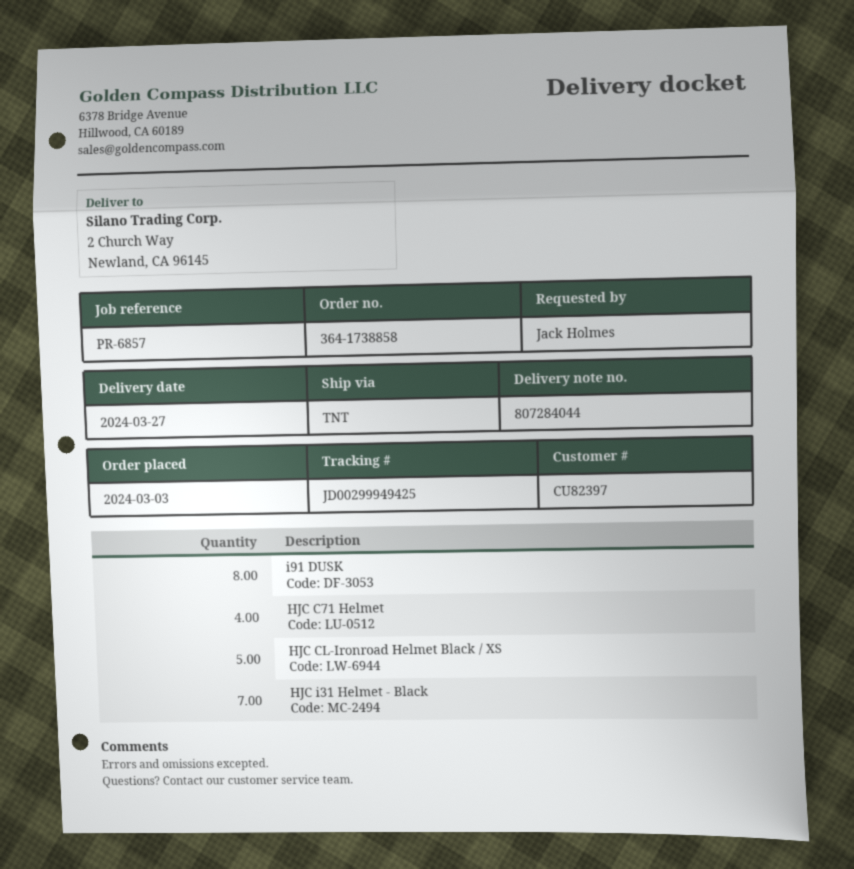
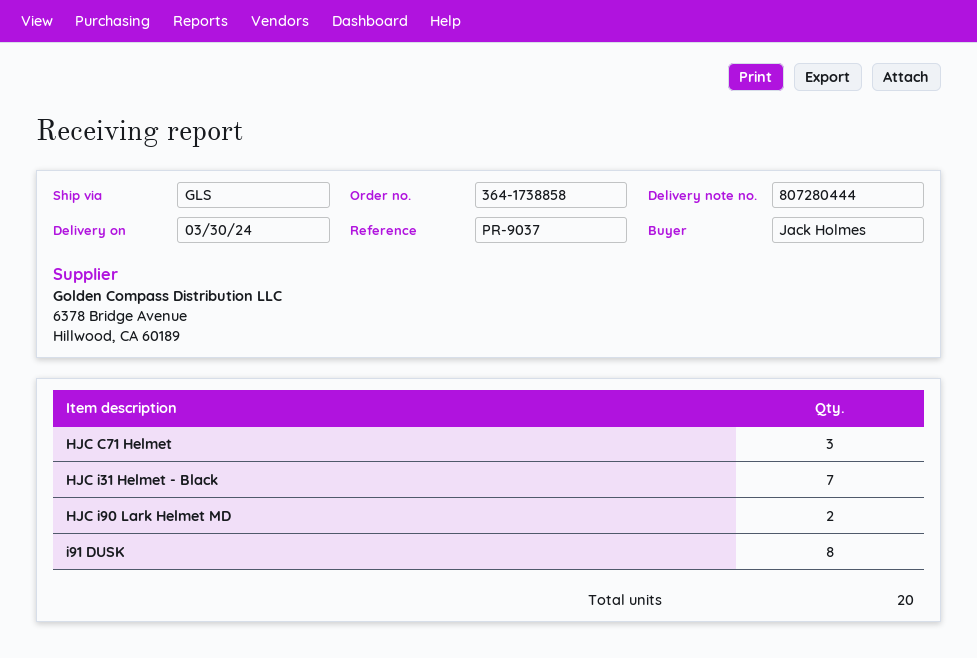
delivery note number: 807284044 -> 807280444
delivery date: 2024-03-27 -> 2024-03-30
reference: PR-6857 -> PR-9037
shipping method: TNT -> GLS
HJC C71 Helmet: 4 -> 3
HJC CL-Ironroad Helmet Black / XS: 5 -> none
HJC i90 Lark Helmet MD: none -> 2

